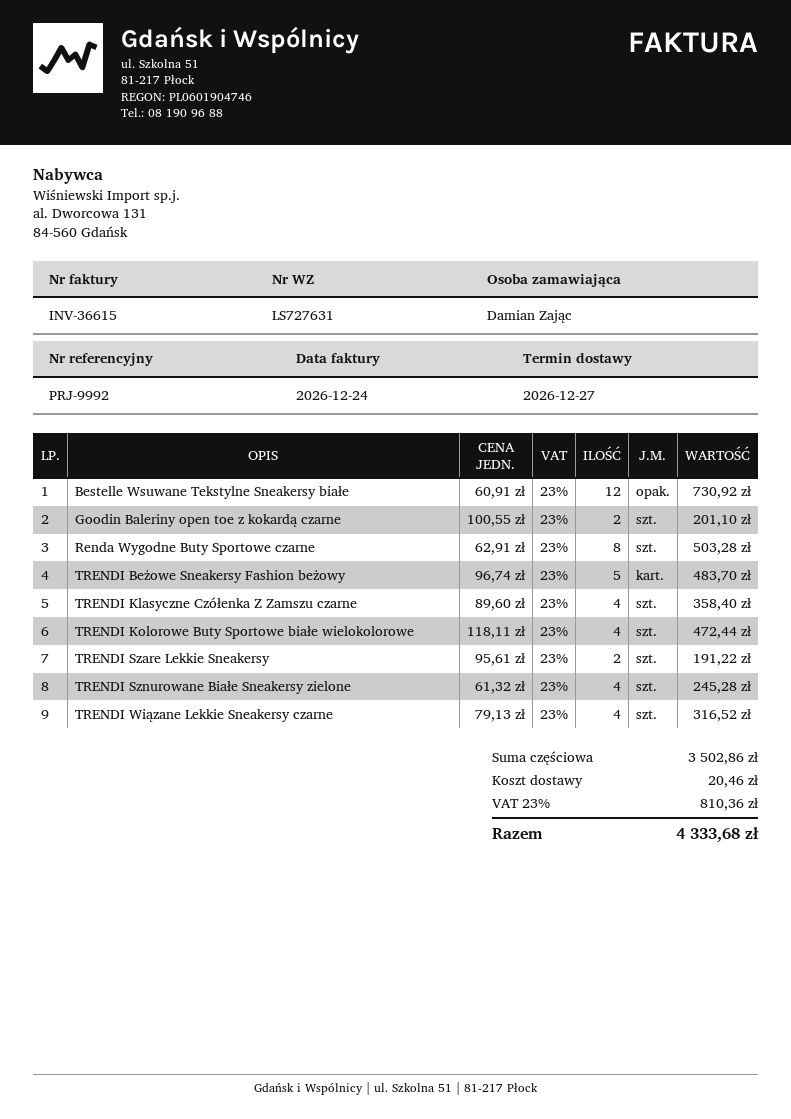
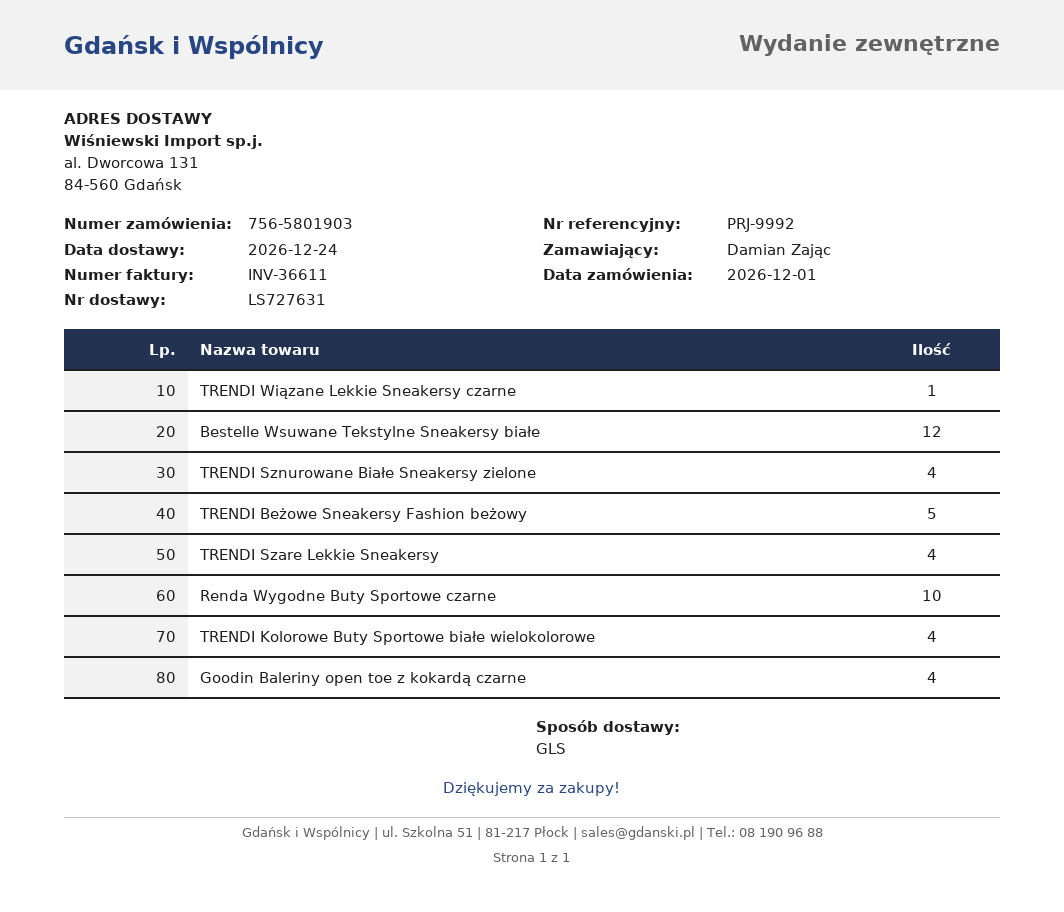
delivery date: 2026-12-27 -> 2026-12-24
invoice number: INV-36615 -> INV-36611
Goodin Baleriny open toe z kokardą czarne: 2 -> 4
Renda Wygodne Buty Sportowe czarne: 8 -> 10
TRENDI Klasyczne Czółenka Z Zamszu czarne: 4 -> none
TRENDI Szare Lekkie Sneakersy: 2 -> 4
TRENDI Wiązane Lekkie Sneakersy czarne: 4 -> 1

